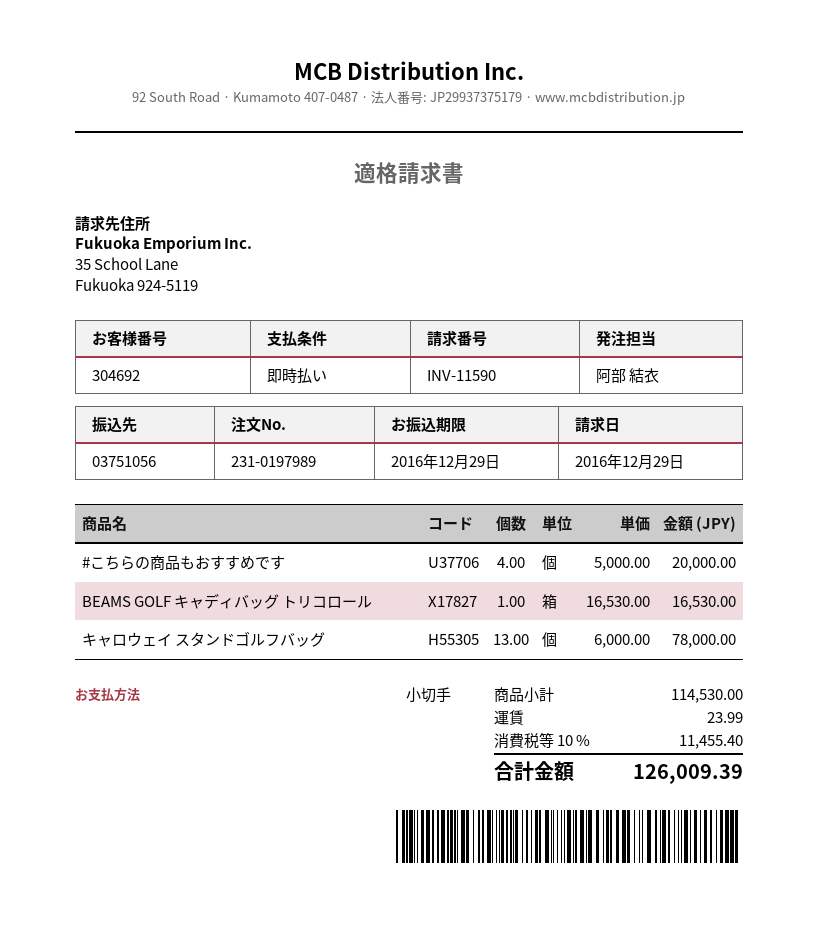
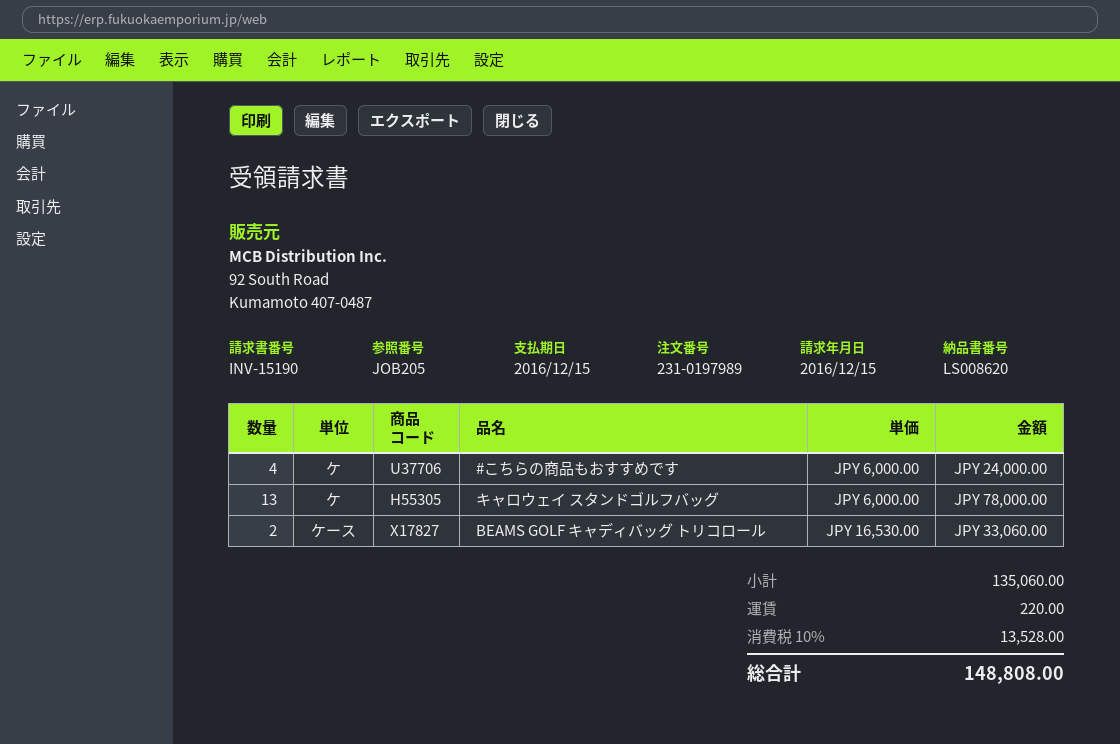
invoice number: INV-11590 -> INV-15190
invoice date: 2016-12-29 -> 2016-12-15
due date: 2016-12-29 -> 2016-12-15
#こちらの商品もおすすめです: 4 x 5000.00 = 20000.00 -> 4 x 6000.00 = 24000.00
BEAMS GOLF キャディバッグ トリコロール: 1 x 16530.00 = 16530.00 -> 2 x 16530.00 = 33060.00
subtotal: 114530.00 -> 135060.00
shipping: 23.99 -> 220.00
tax: 10% = 11455.40 -> 10% = 13528.00
total: 126009.39 -> 148808.00

